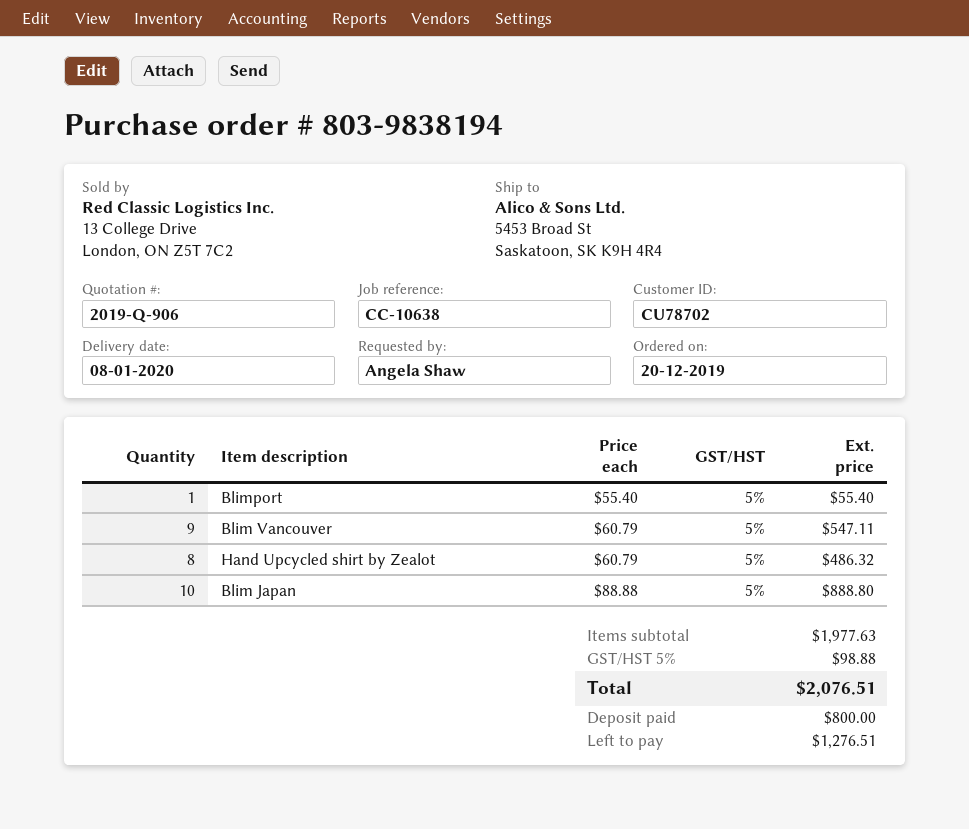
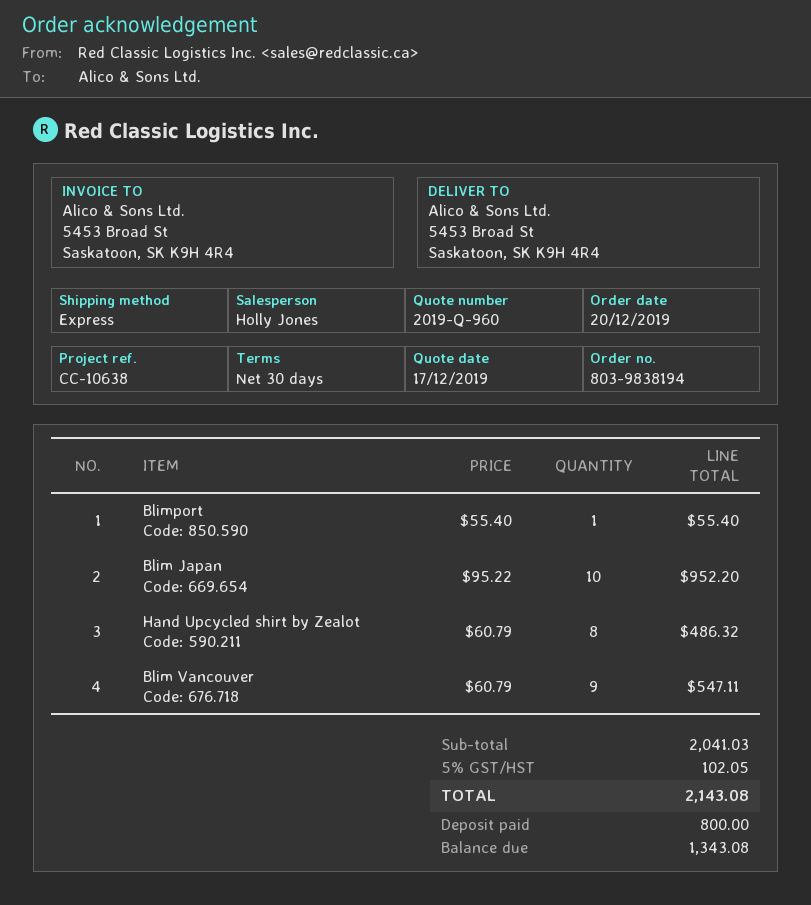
quote number: 2019-Q-906 -> 2019-Q-960
Blim Japan: 10 x 88.88 = 888.80 -> 10 x 95.22 = 952.20
subtotal: 1977.63 -> 2041.03
tax: 5% = 98.88 -> 5% = 102.05
total: 2076.51 -> 2143.08
balance: 1276.51 -> 1343.08

